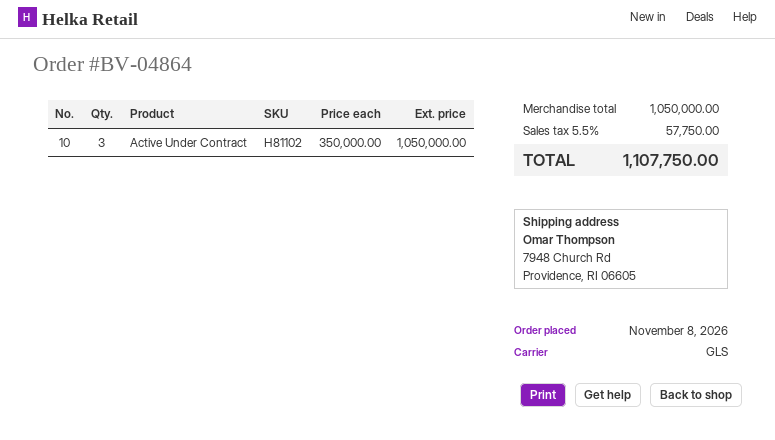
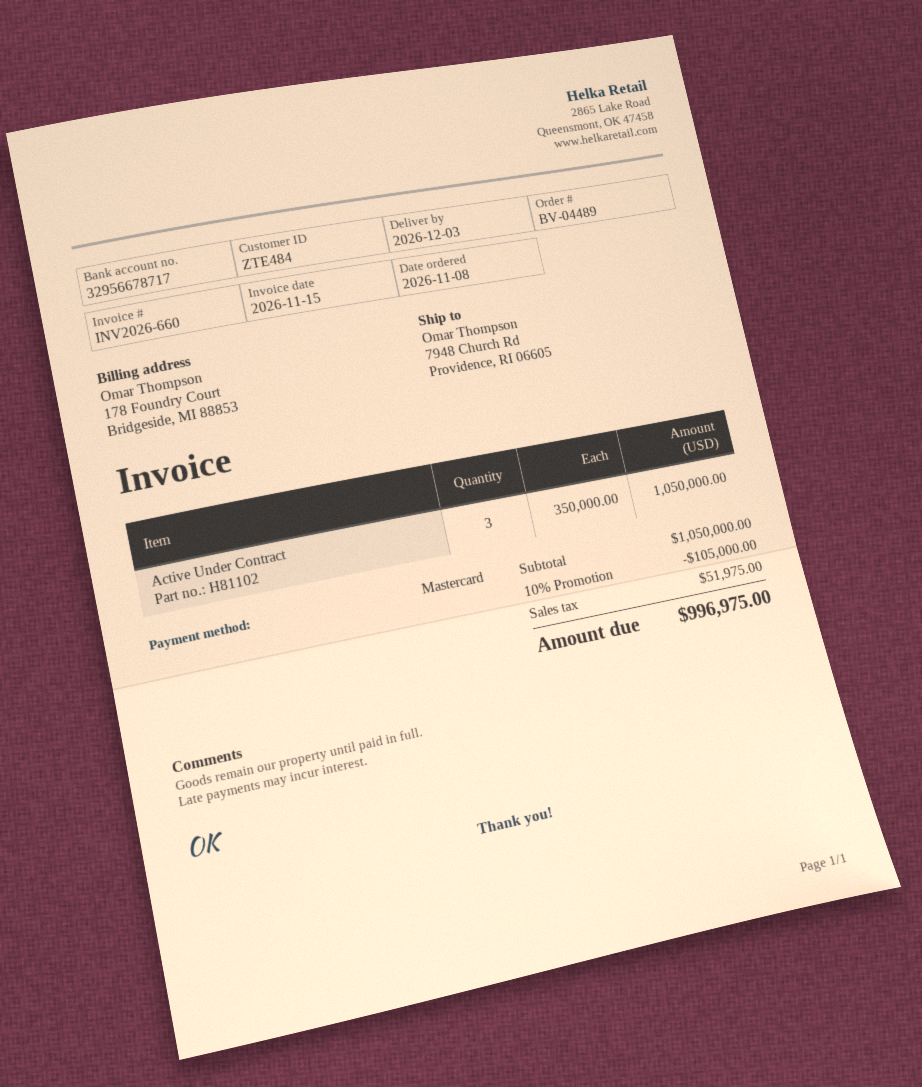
order number: BV-04864 -> BV-04489
discount: none -> 10% = 105000.00
tax: 57750.00 -> 51975.00
total: 1107750.00 -> 996975.00

